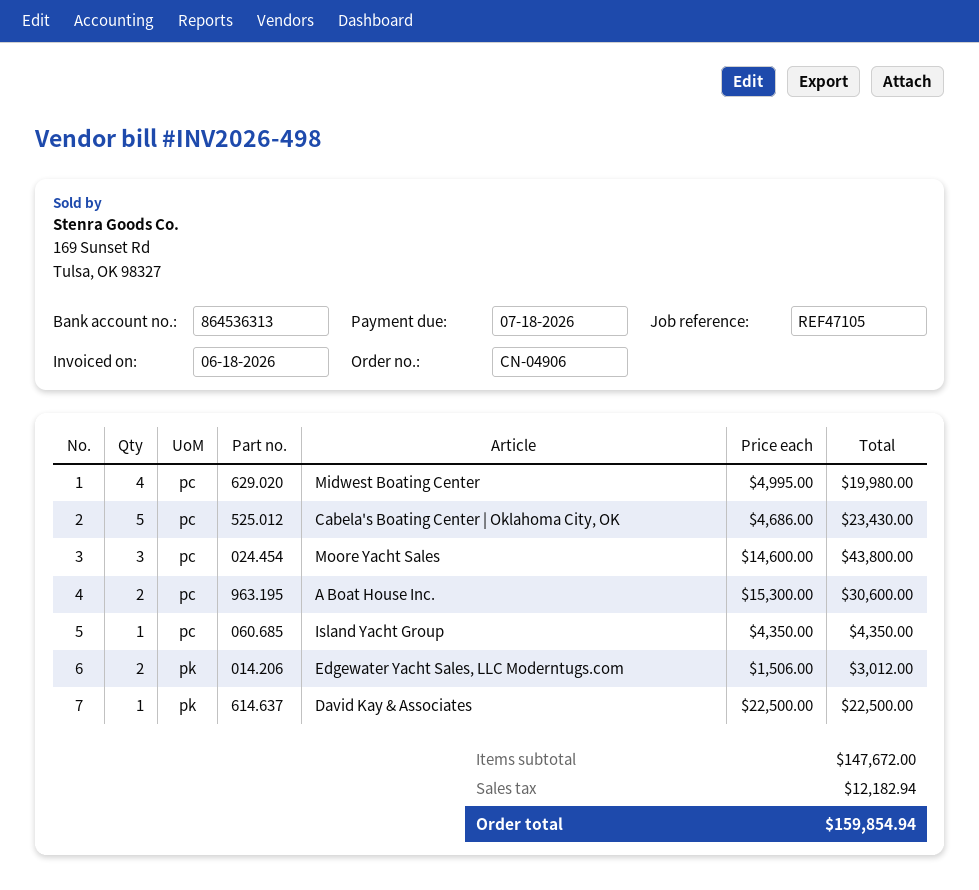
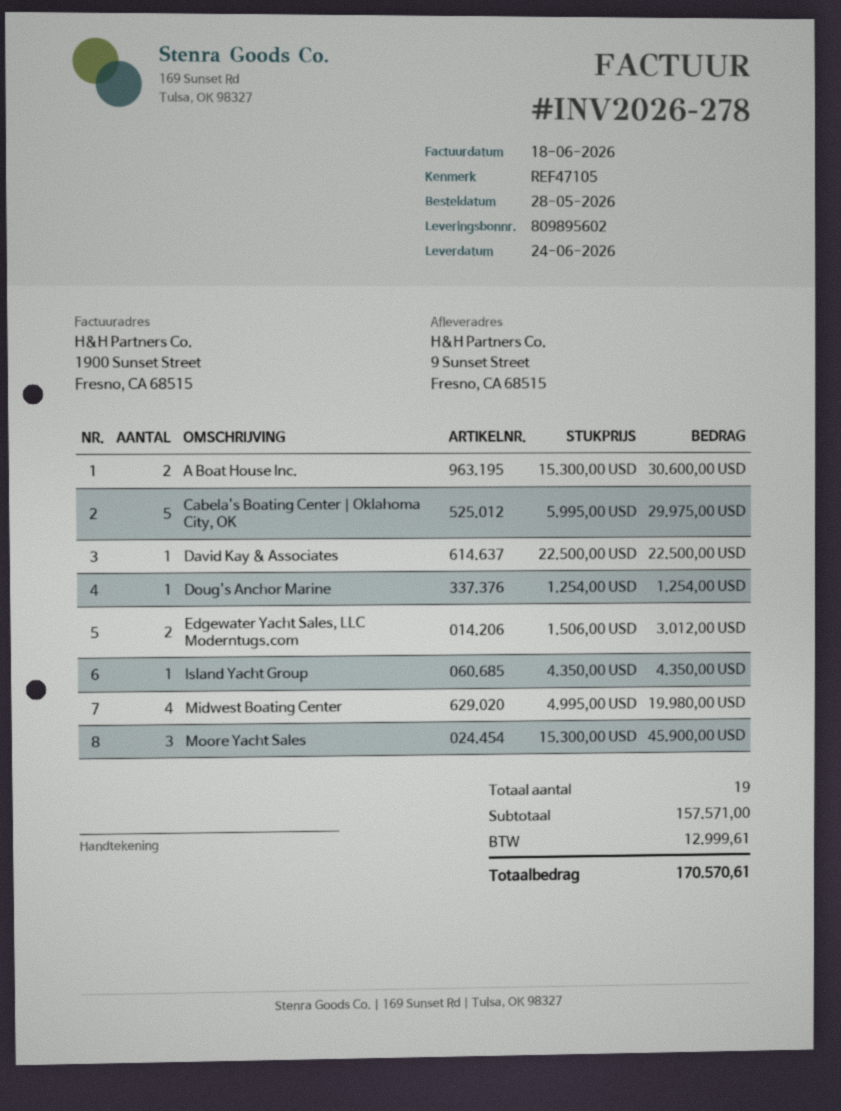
invoice number: INV2026-498 -> INV2026-278
Cabela's Boating Center | Oklahoma City, OK: 5 x 4686.00 = 23430.00 -> 5 x 5995.00 = 29975.00
Moore Yacht Sales: 3 x 14600.00 = 43800.00 -> 3 x 15300.00 = 45900.00
Doug's Anchor Marine: none -> 1 x 1254.00 = 1254.00
subtotal: 147672.00 -> 157571.00
tax: 12182.94 -> 12999.61
total: 159854.94 -> 170570.61

